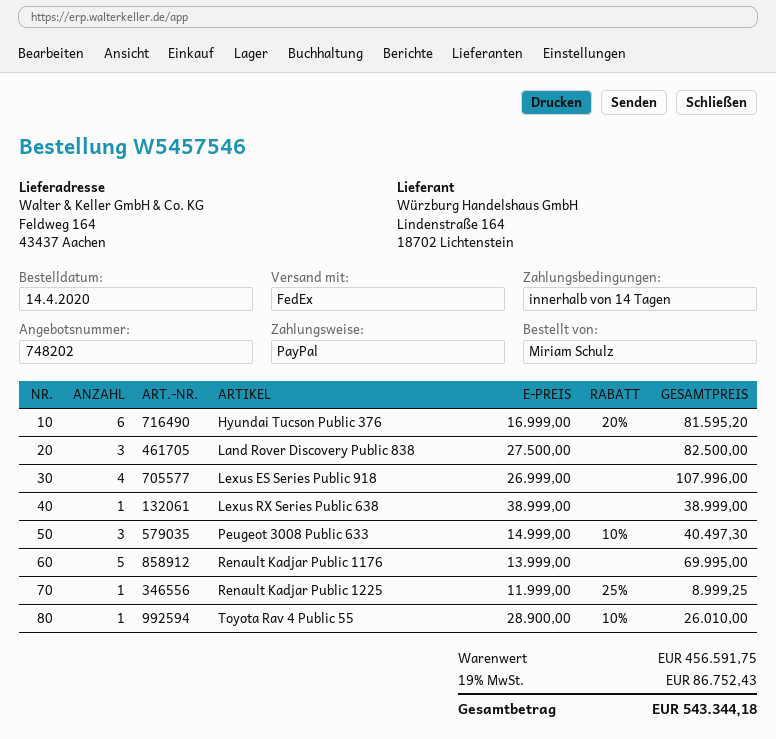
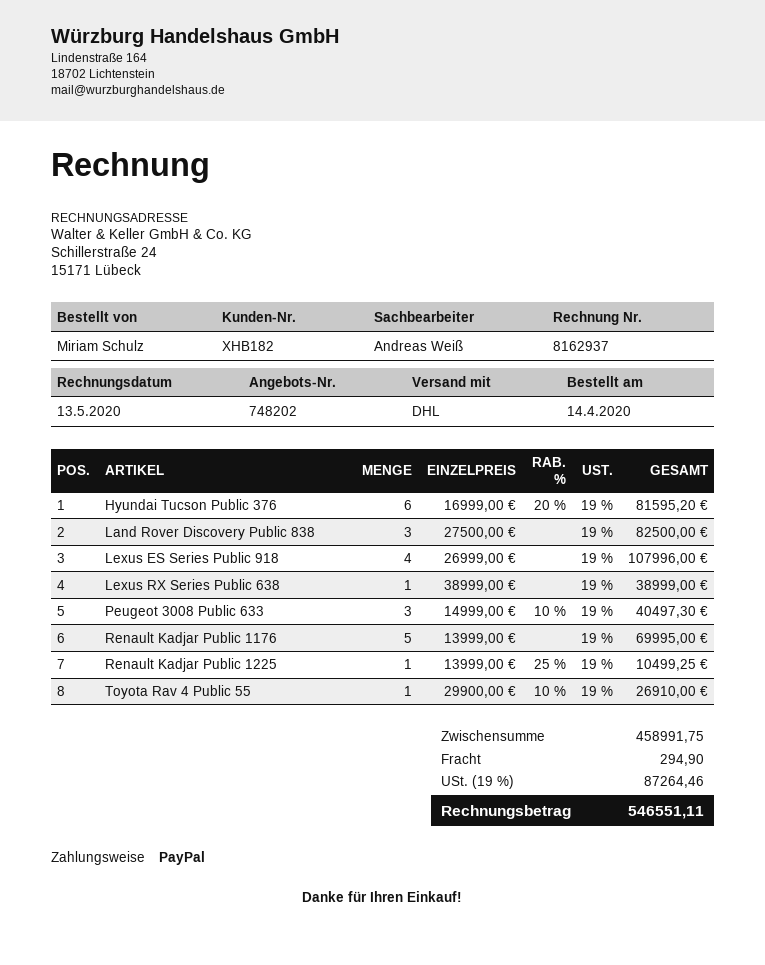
shipping method: FedEx -> DHL
Renault Kadjar Public 1225: 1 x 11999.00 - 25% = 8999.25 -> 1 x 13999.00 - 25% = 10499.25
Toyota Rav 4 Public 55: 1 x 28900.00 - 10% = 26010.00 -> 1 x 29900.00 - 10% = 26910.00
subtotal: 456591.75 -> 458991.75
shipping: none -> 294.90
tax: 19% = 86752.43 -> 19% = 87264.46
total: 543344.18 -> 546551.11

